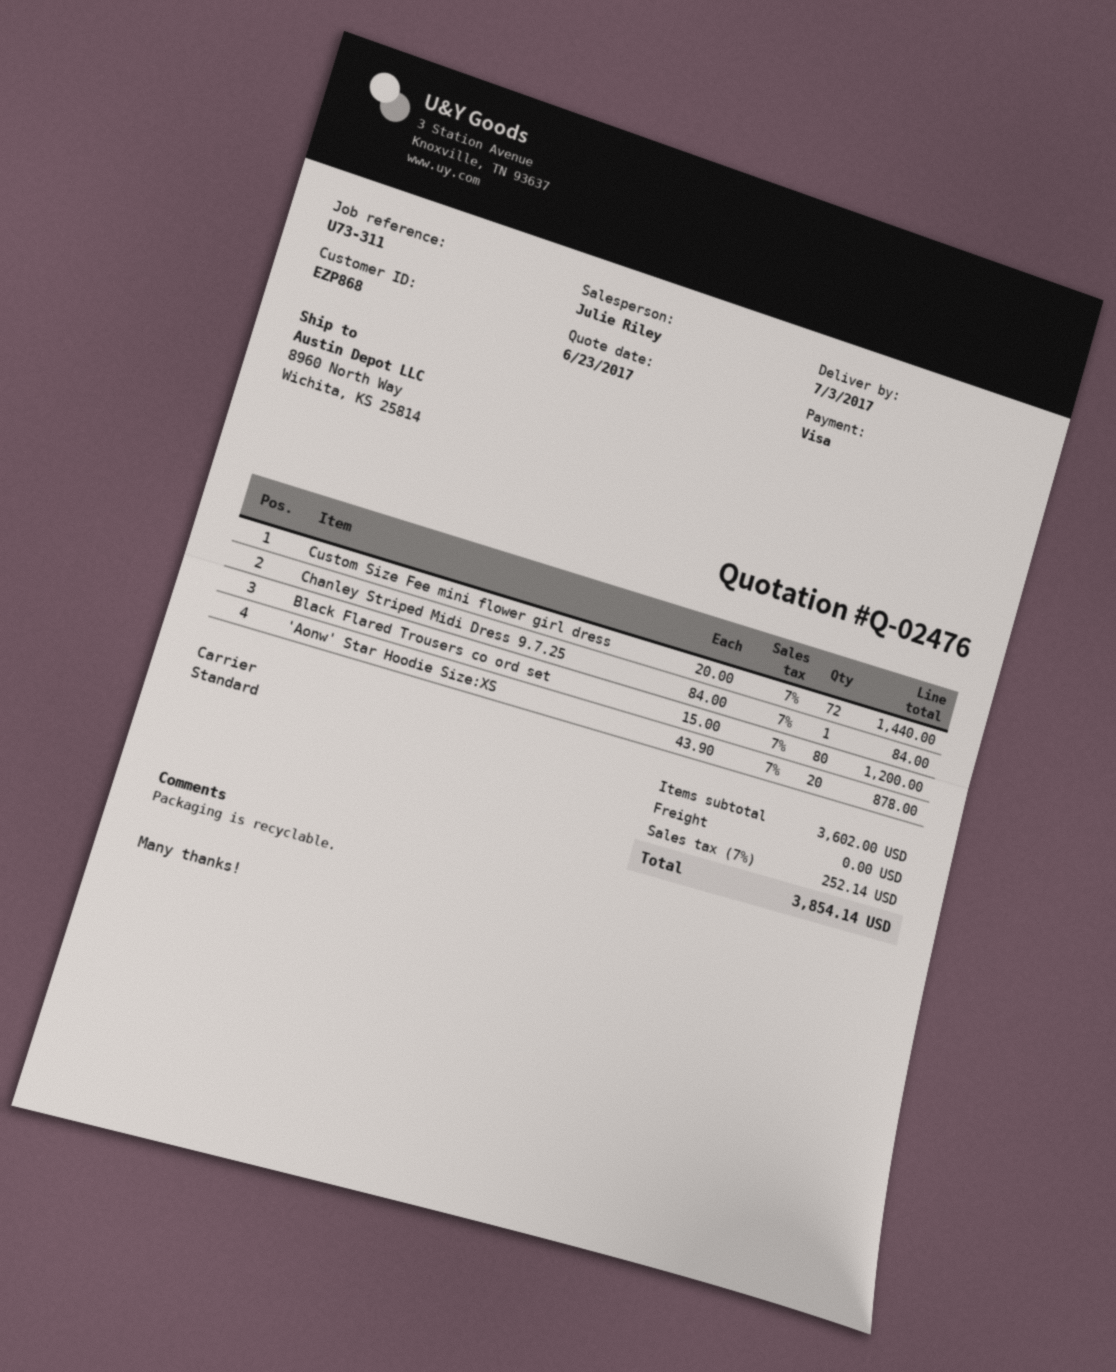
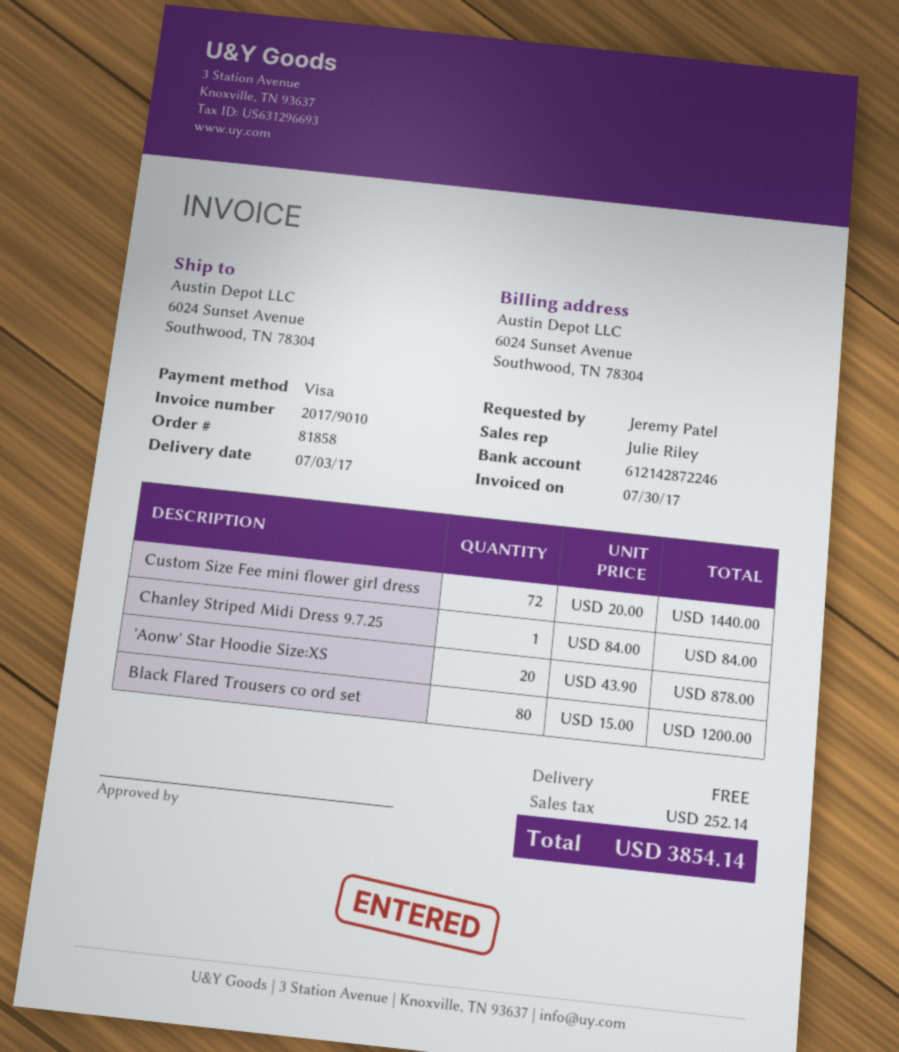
ship to: 8960 North Way, Wichita, KS 25814 -> 6024 Sunset Avenue, Southwood, TN 78304

